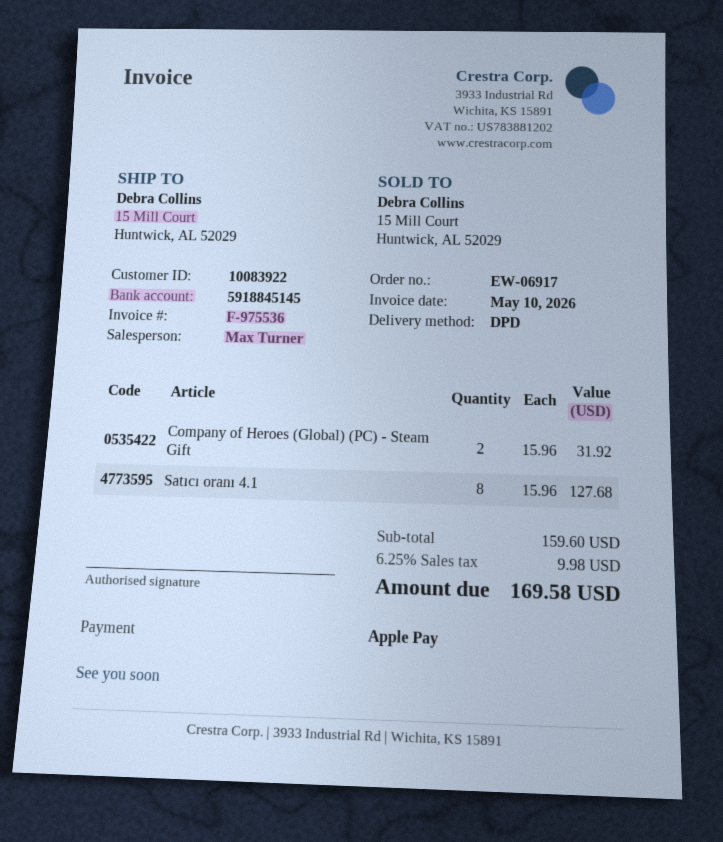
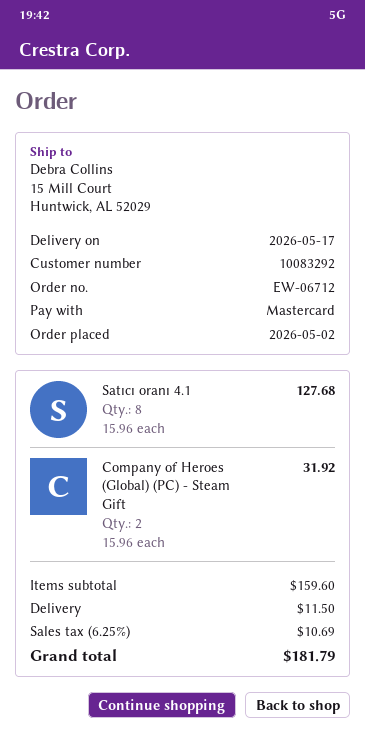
order number: EW-06917 -> EW-06712
customer number: 10083922 -> 10083292
payment method: Apple Pay -> Mastercard
shipping: none -> 11.50
tax: 6.25% = 9.98 -> 6.25% = 10.69
total: 169.58 -> 181.79

